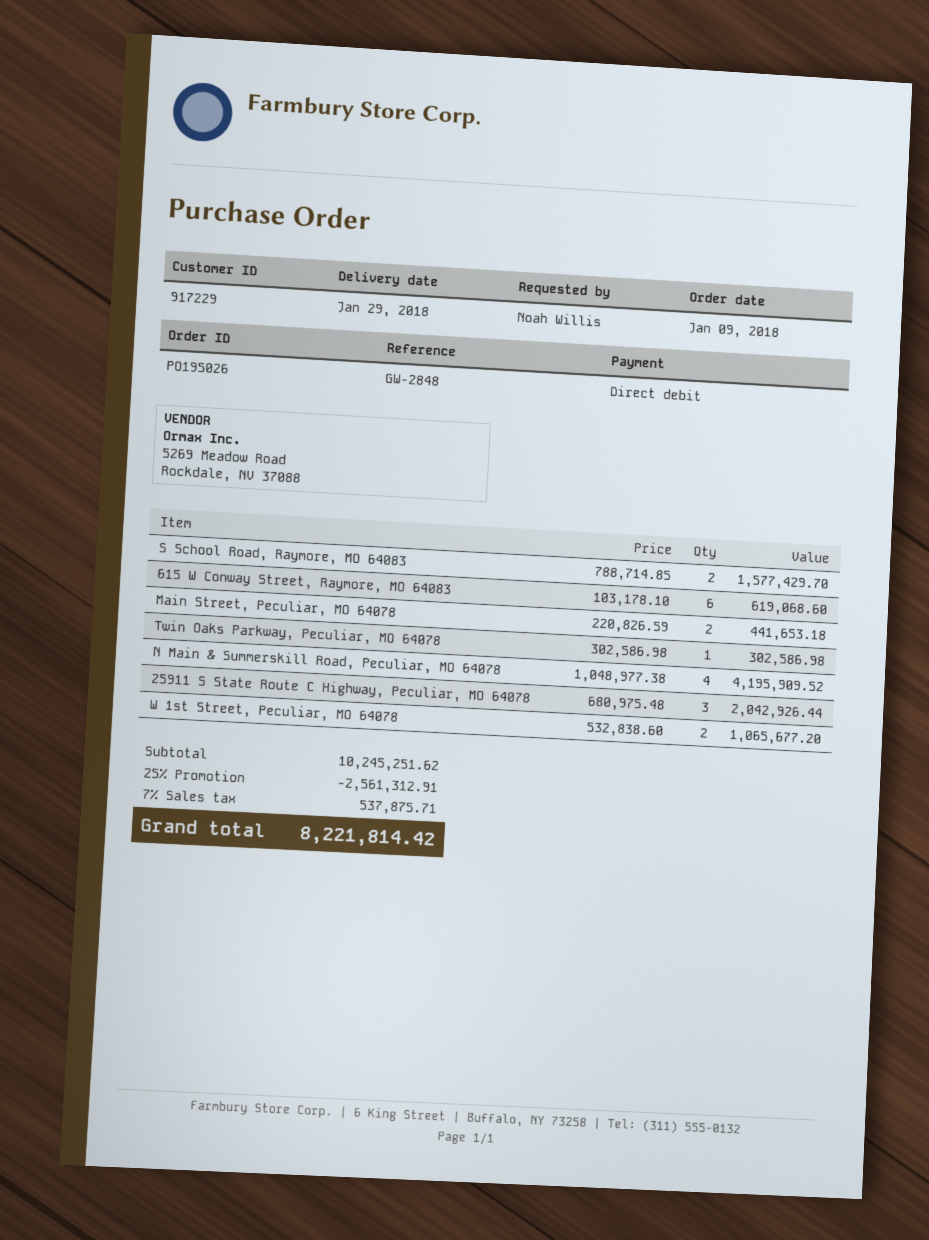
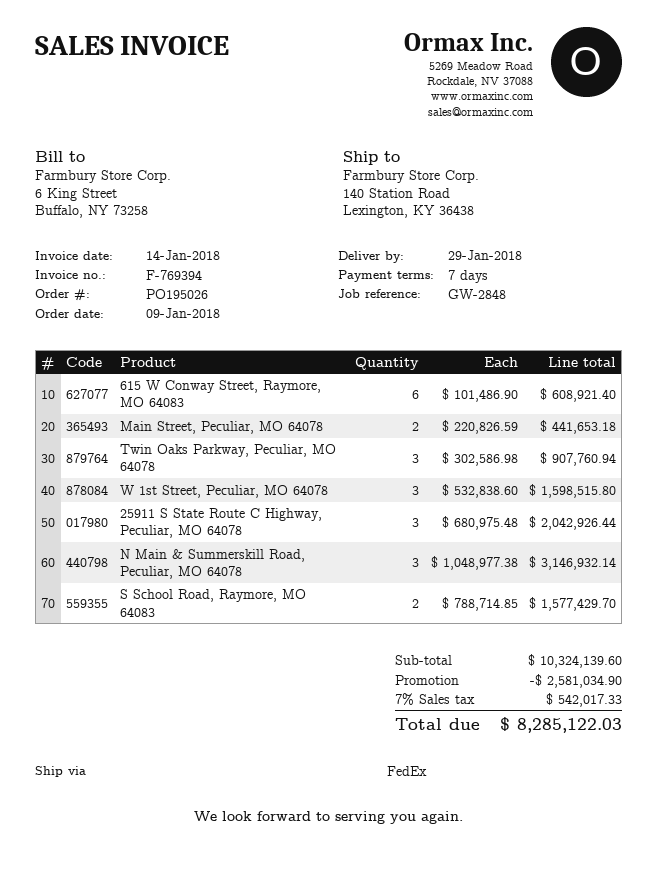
615 W Conway Street, Raymore, MO 64083: 6 x 103178.10 = 619068.60 -> 6 x 101486.90 = 608921.40
Twin Oaks Parkway, Peculiar, MO 64078: 1 x 302586.98 = 302586.98 -> 3 x 302586.98 = 907760.94
N Main & Summerskill Road, Peculiar, MO 64078: 4 x 1048977.38 = 4195909.52 -> 3 x 1048977.38 = 3146932.14
W 1st Street, Peculiar, MO 64078: 2 x 532838.60 = 1065677.20 -> 3 x 532838.60 = 1598515.80
subtotal: 10245251.62 -> 10324139.60
discount: 2561312.91 -> 2581034.90
tax: 7% = 537875.71 -> 7% = 542017.33
total: 8221814.42 -> 8285122.03

